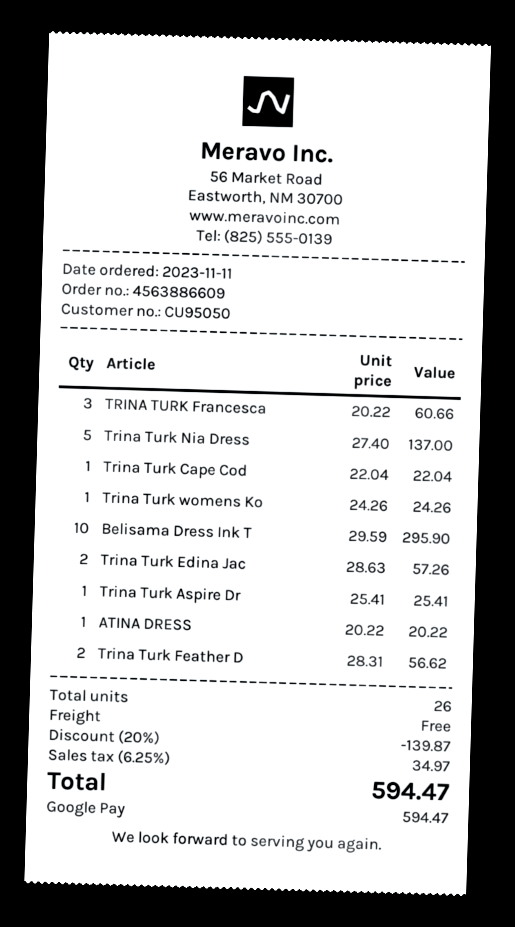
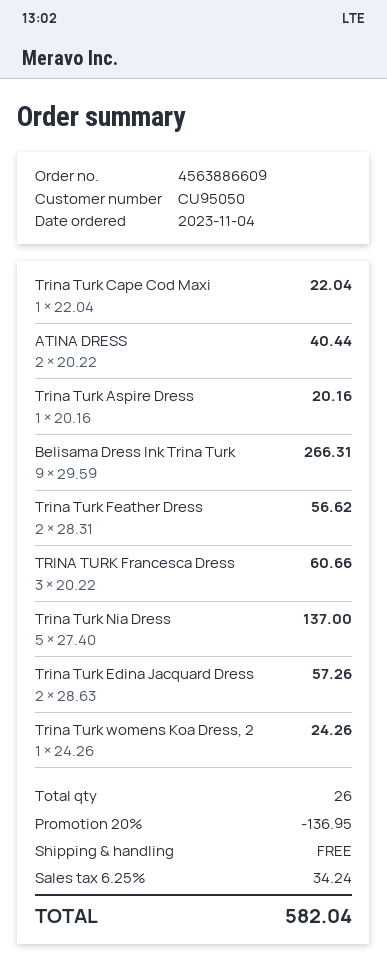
order date: 2023-11-11 -> 2023-11-04
Belisama Dress Ink T: 10 x 29.59 = 295.90 -> 9 x 29.59 = 266.31
Trina Turk Aspire Dr: 1 x 25.41 = 25.41 -> 1 x 20.16 = 20.16
ATINA DRESS: 1 x 20.22 = 20.22 -> 2 x 20.22 = 40.44
discount: 20% = 139.87 -> 20% = 136.95
tax: 6.25% = 34.97 -> 6.25% = 34.24
total: 594.47 -> 582.04

